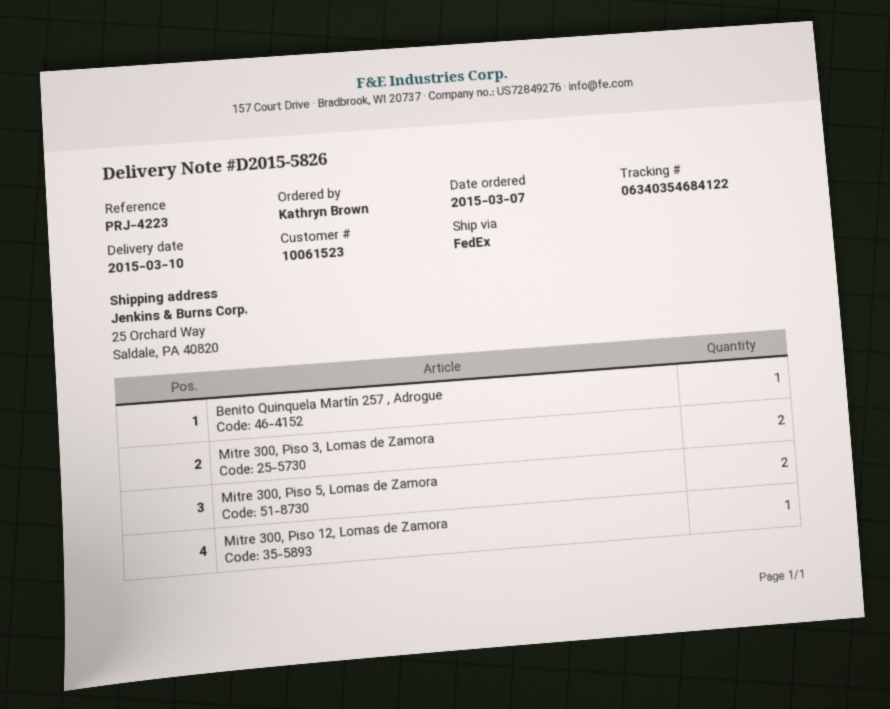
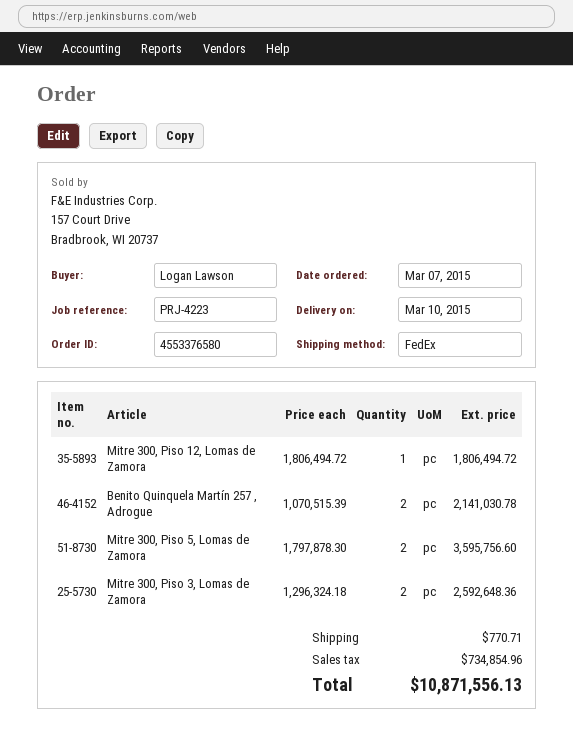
ordered by: Kathryn Brown -> Logan Lawson
Benito Quinquela Martín 257 , Adrogue: 1 -> 2

